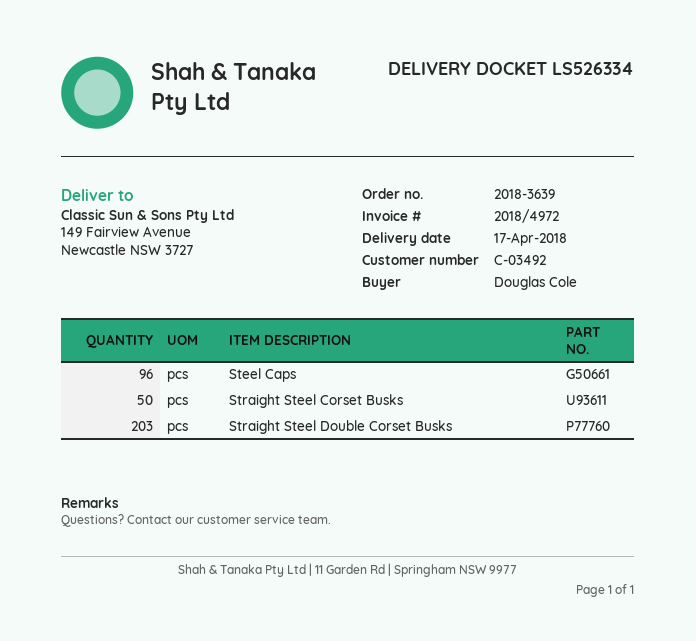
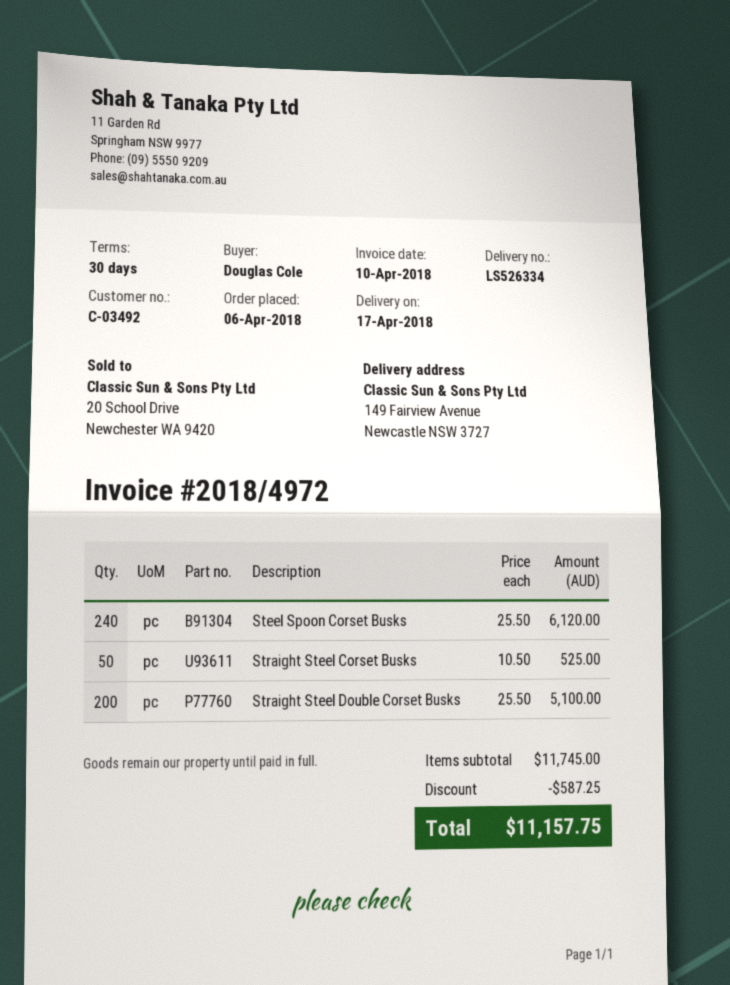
Steel Caps: 96 -> none
Straight Steel Double Corset Busks: 203 -> 200
Steel Spoon Corset Busks: none -> 240

